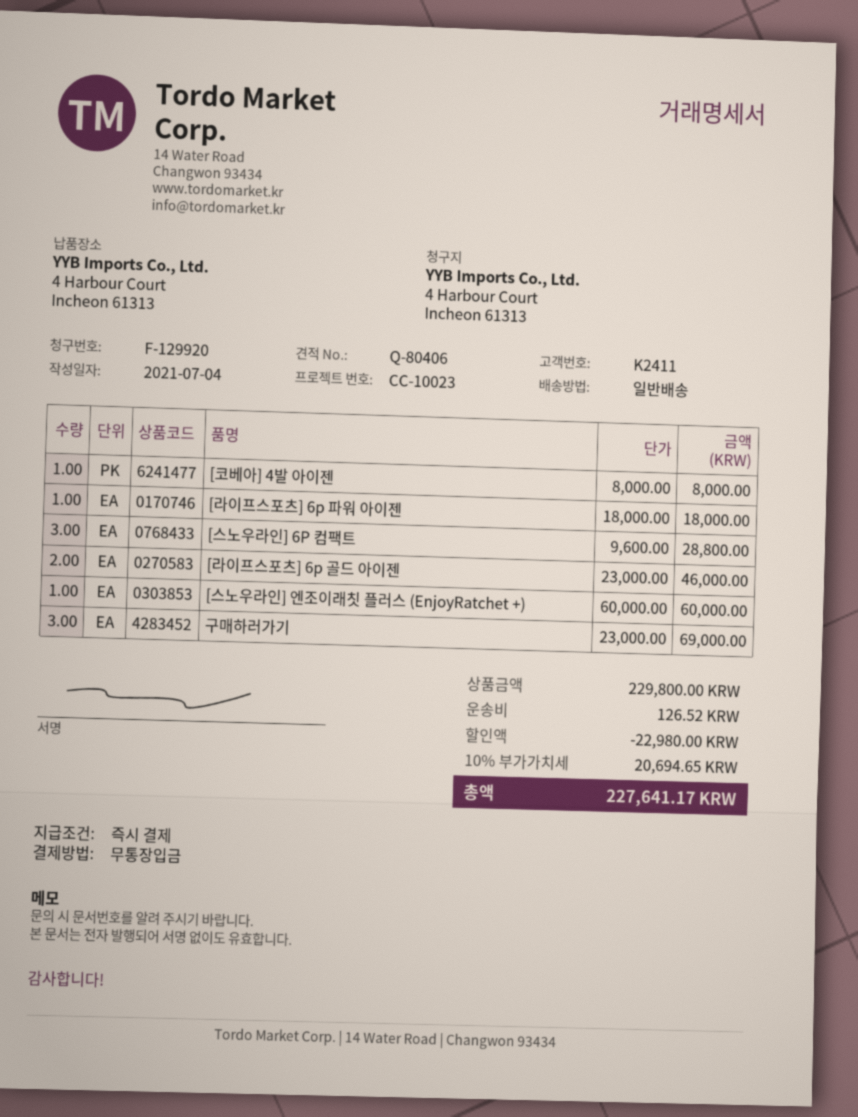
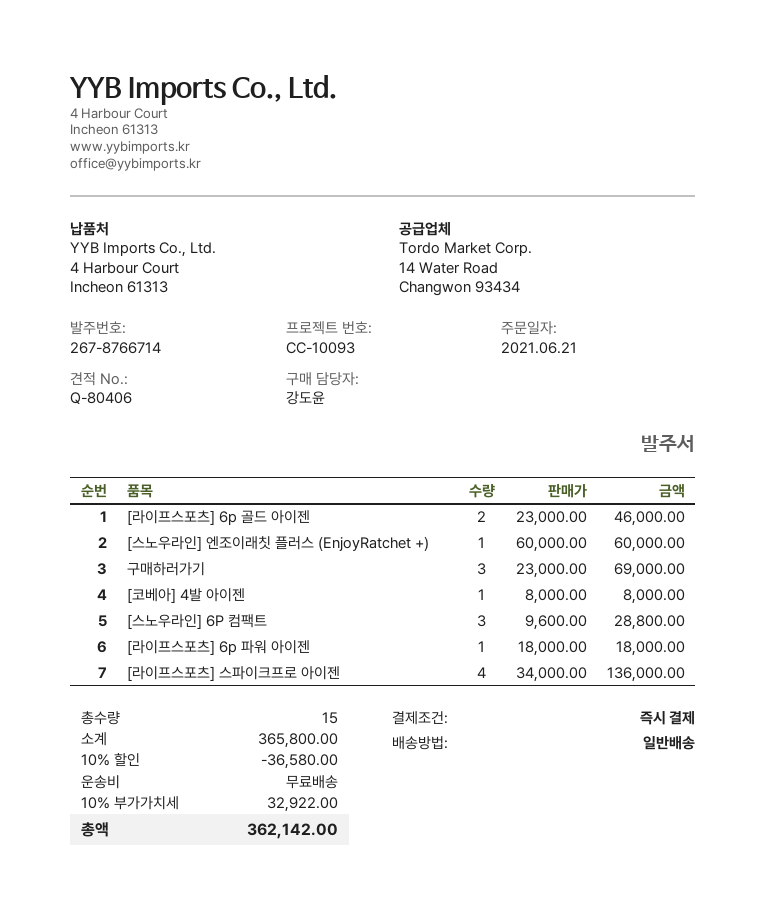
reference: CC-10023 -> CC-10093
[라이프스포츠] 스파이크프로 아이젠: none -> 4 x 34000.00 = 136000.00
subtotal: 229800.00 -> 365800.00
discount: 22980.00 -> 36580.00
shipping: 126.52 -> 0.00
tax: 10% = 20694.65 -> 10% = 32922.00
total: 227641.17 -> 362142.00

